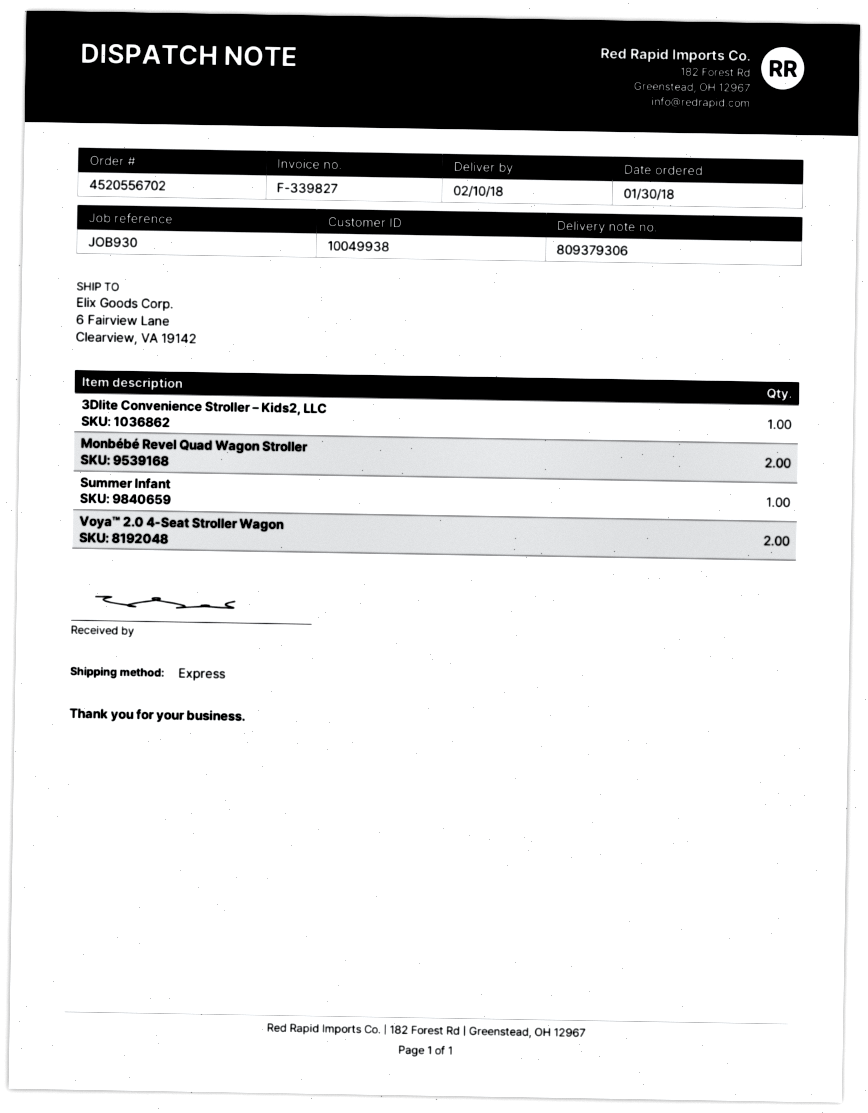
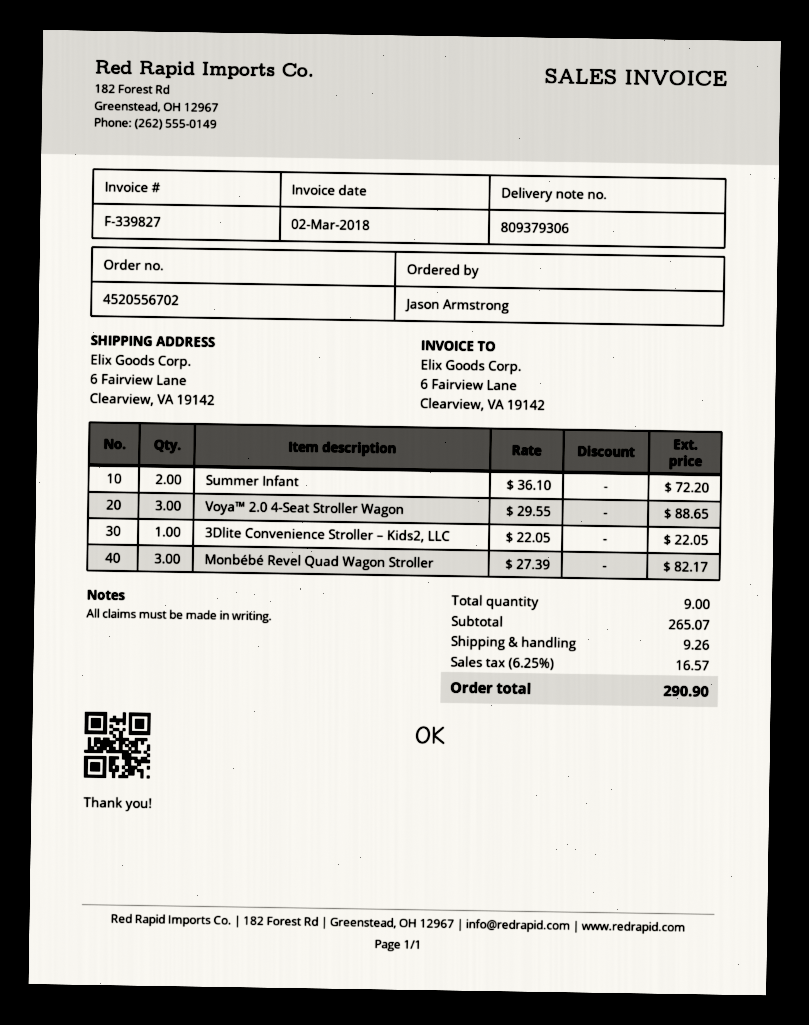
Monbébé Revel Quad Wagon Stroller: 2 -> 3
Summer Infant: 1 -> 2
Voya™ 2.0 4-Seat Stroller Wagon: 2 -> 3

